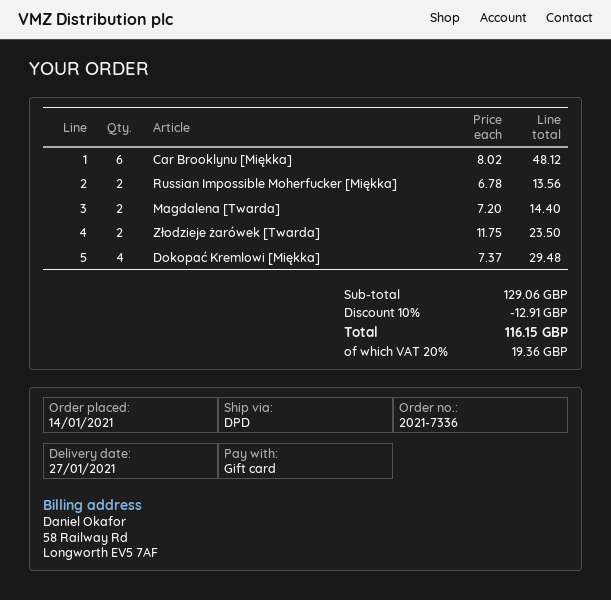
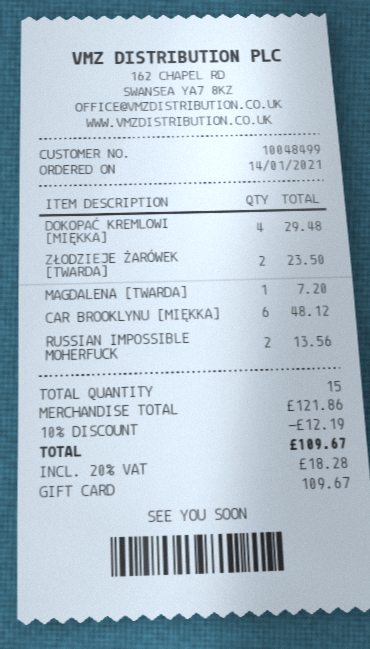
Magdalena [Twarda]: 2 for 14.40 -> 1 for 7.20
subtotal: 129.06 -> 121.86
discount: 10% = 12.91 -> 10% = 12.19
tax: 20% = 19.36 -> 20% = 18.28
total: 116.15 -> 109.67

